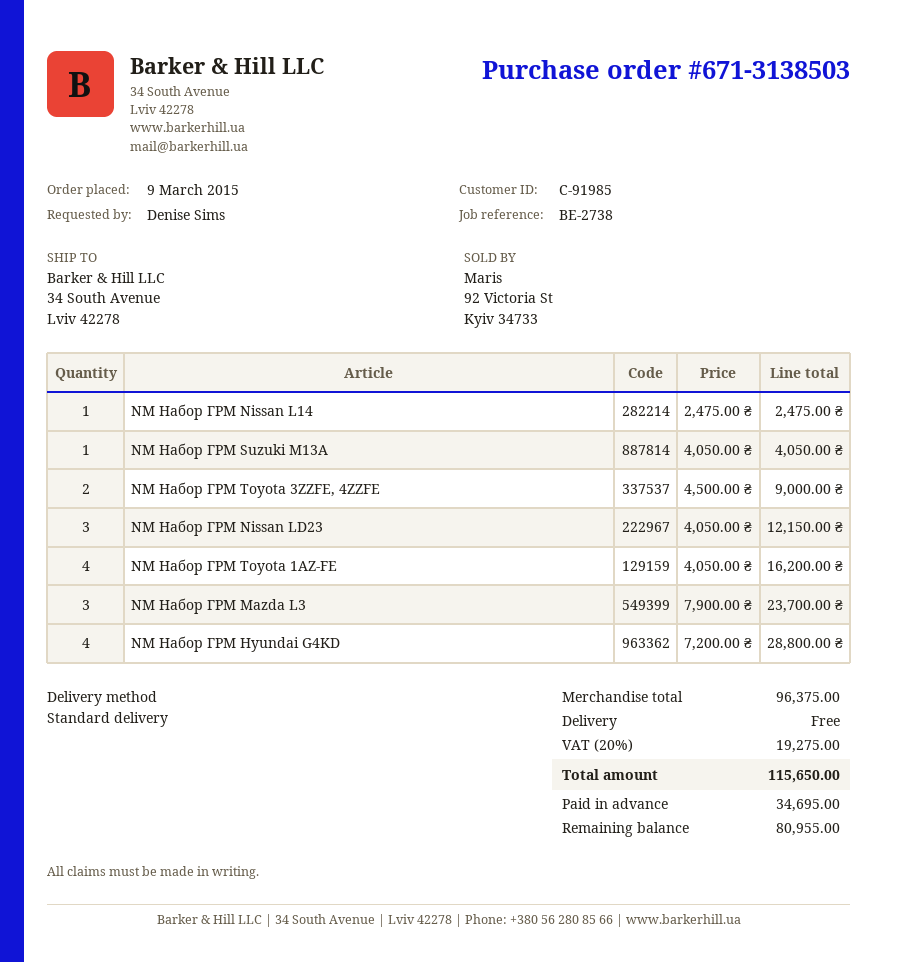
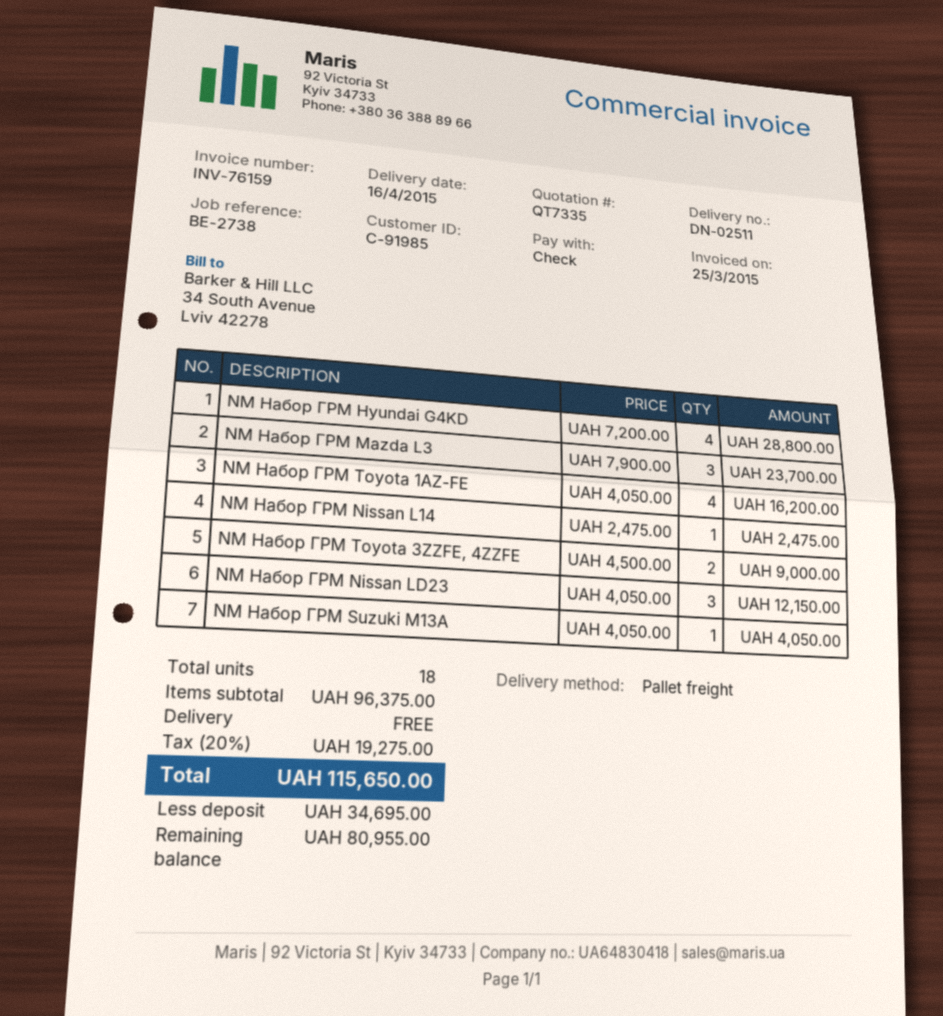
shipping method: standard -> pallet freight

